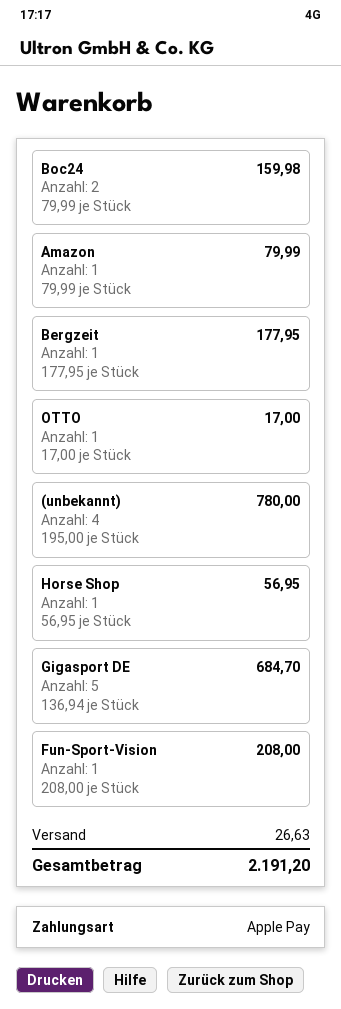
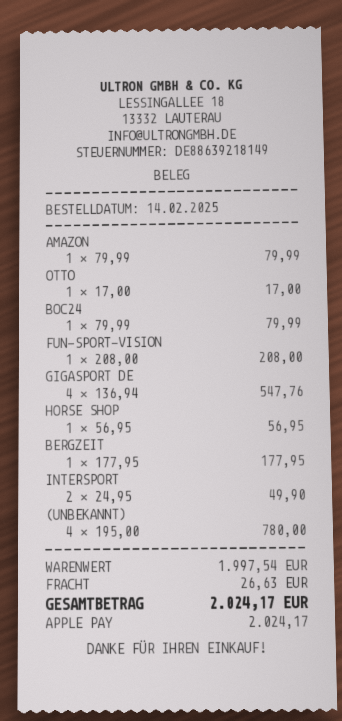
Boc24: 2 x 79.99 = 159.98 -> 1 x 79.99 = 79.99
Gigasport DE: 5 x 136.94 = 684.70 -> 4 x 136.94 = 547.76
INTERSPORT: none -> 2 x 24.95 = 49.90
total: 2191.20 -> 2024.17

